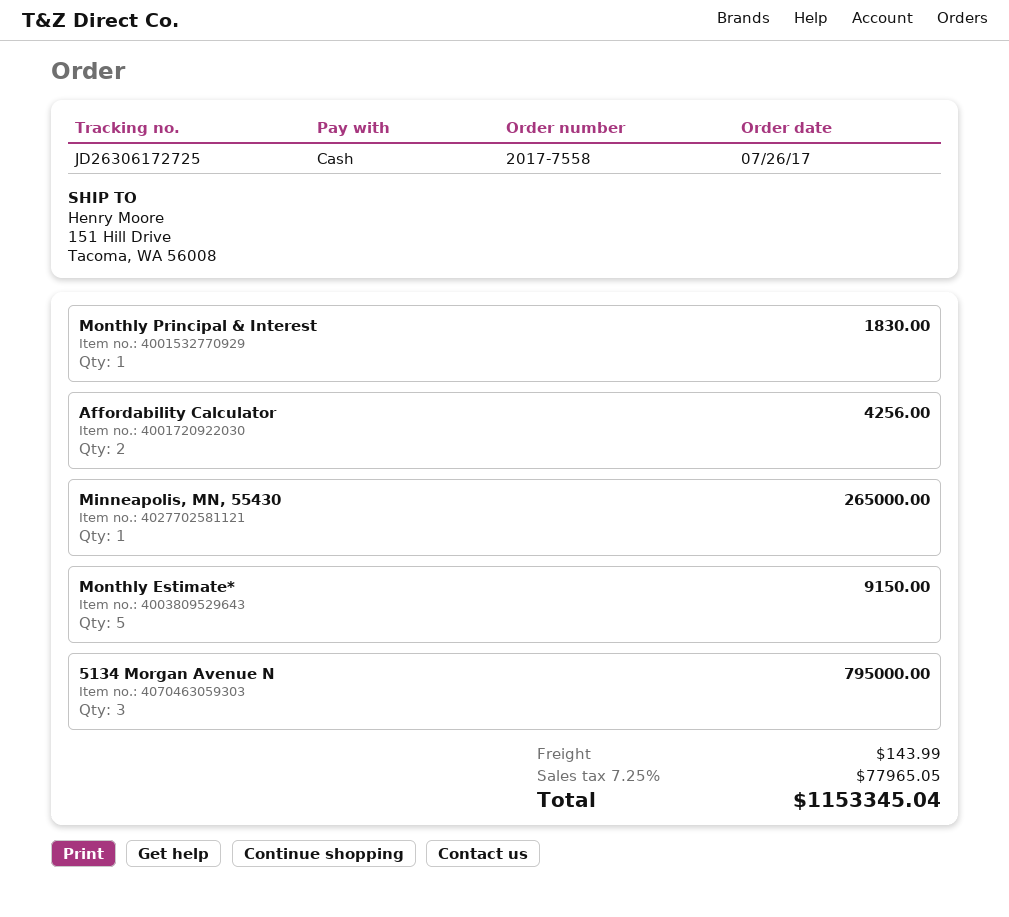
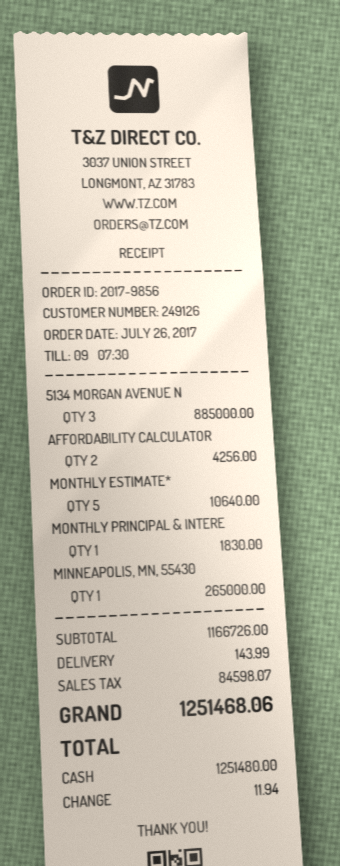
order number: 2017-7558 -> 2017-9856
Monthly Estimate*: 5 for 9150.00 -> 5 for 10640.00
5134 Morgan Avenue N: 3 for 795000.00 -> 3 for 885000.00
tax: 77965.05 -> 84598.07
total: 1153345.04 -> 1251468.06

